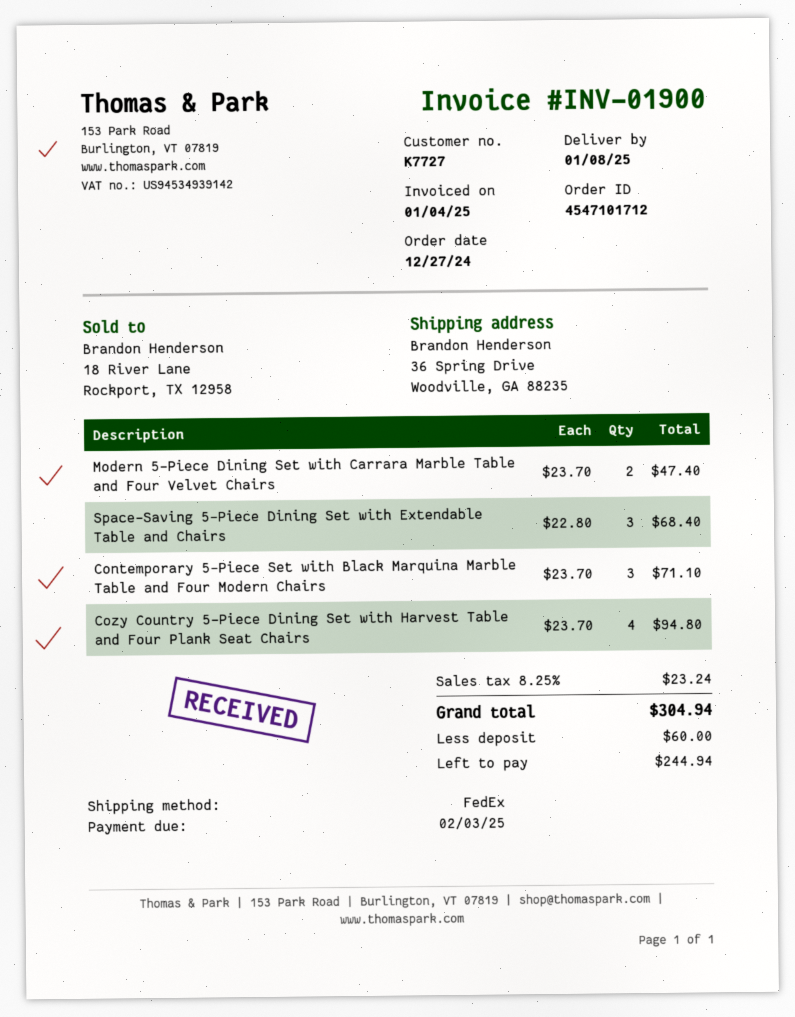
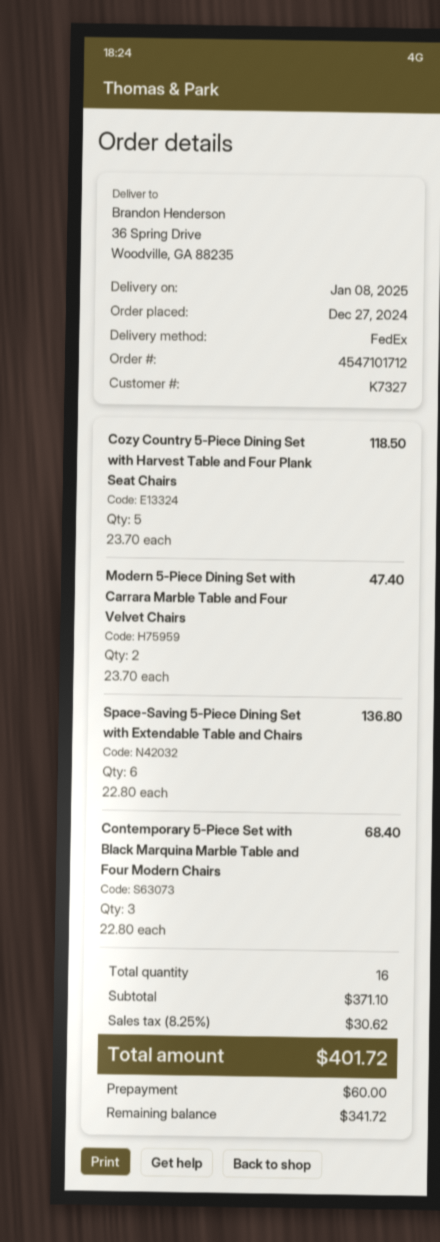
customer number: K7727 -> K7327
Space-Saving 5-Piece Dining Set with Extendable Table and Chairs: 3 x 22.80 = 68.40 -> 6 x 22.80 = 136.80
Contemporary 5-Piece Set with Black Marquina Marble Table and Four Modern Chairs: 3 x 23.70 = 71.10 -> 3 x 22.80 = 68.40
Cozy Country 5-Piece Dining Set with Harvest Table and Four Plank Seat Chairs: 4 x 23.70 = 94.80 -> 5 x 23.70 = 118.50
tax: 8.25% = 23.24 -> 8.25% = 30.62
total: 304.94 -> 401.72
balance: 244.94 -> 341.72

